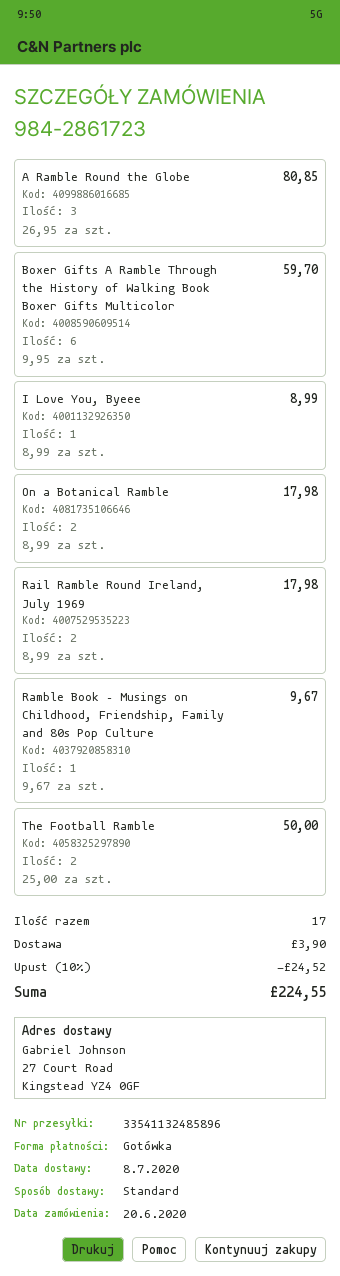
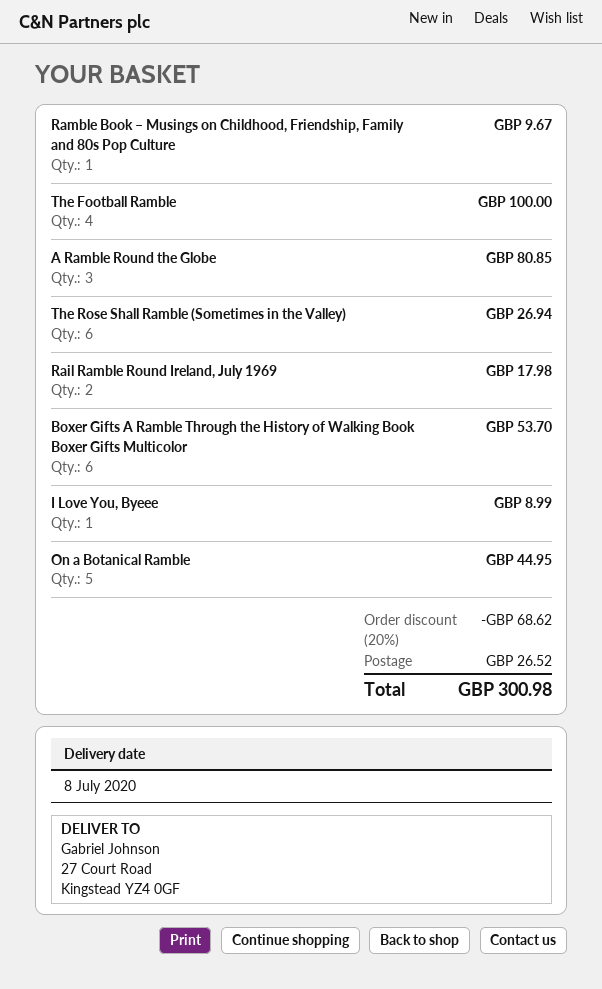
Boxer Gifts A Ramble Through the History of Walking Book Boxer Gifts Multicolor: 6 for 59.70 -> 6 for 53.70
On a Botanical Ramble: 2 for 17.98 -> 5 for 44.95
The Football Ramble: 2 for 50.00 -> 4 for 100.00
The Rose Shall Ramble (Sometimes in the Valley): none -> 6 for 26.94
discount: 10% = 24.52 -> 20% = 68.62
shipping: 3.90 -> 26.52
total: 224.55 -> 300.98

